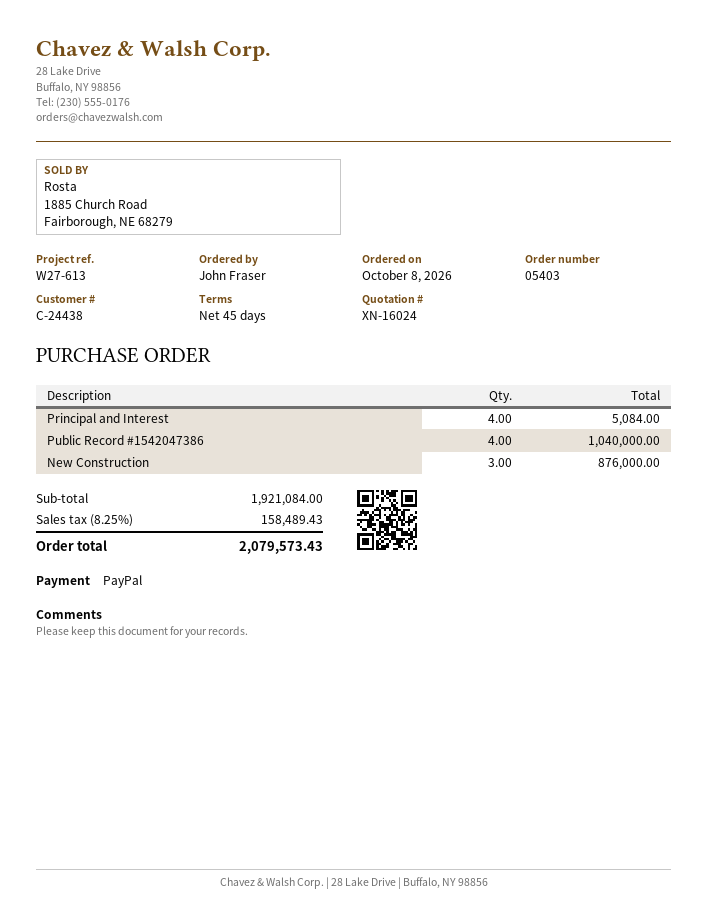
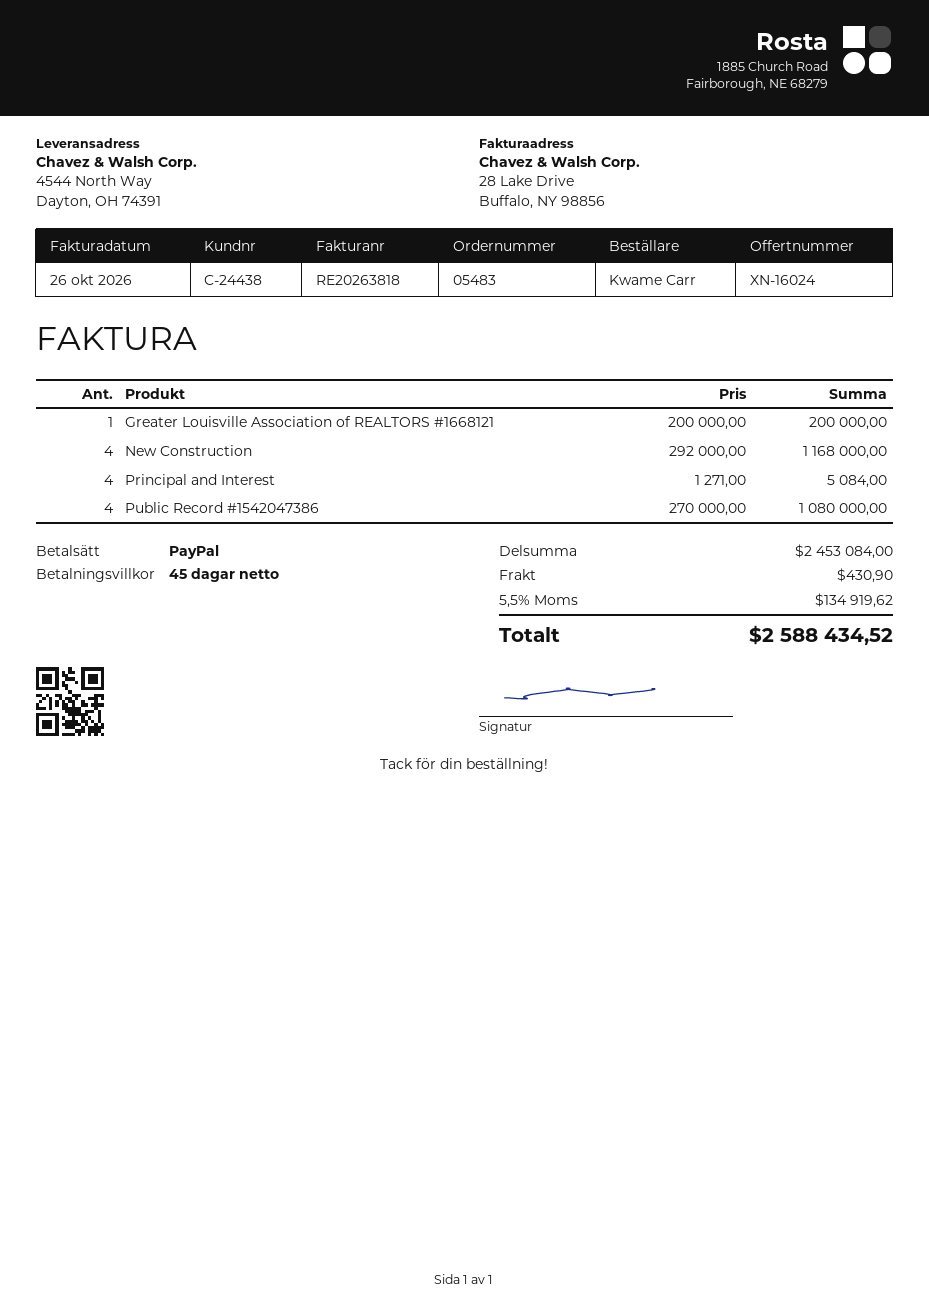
order number: 05403 -> 05483
ordered by: John Fraser -> Kwame Carr
Public Record #1542047386: 4 for 1040000.00 -> 4 for 1080000.00
New Construction: 3 for 876000.00 -> 4 for 1168000.00
Greater Louisville Association of REALTORS #1668121: none -> 1 for 200000.00
subtotal: 1921084.00 -> 2453084.00
shipping: none -> 430.90
tax: 8.25% = 158489.43 -> 5.5% = 134919.62
total: 2079573.43 -> 2588434.52

